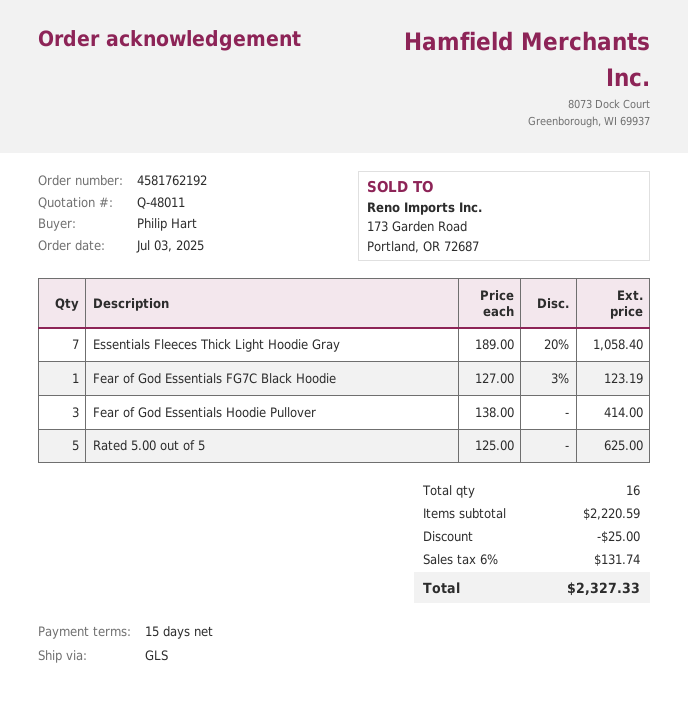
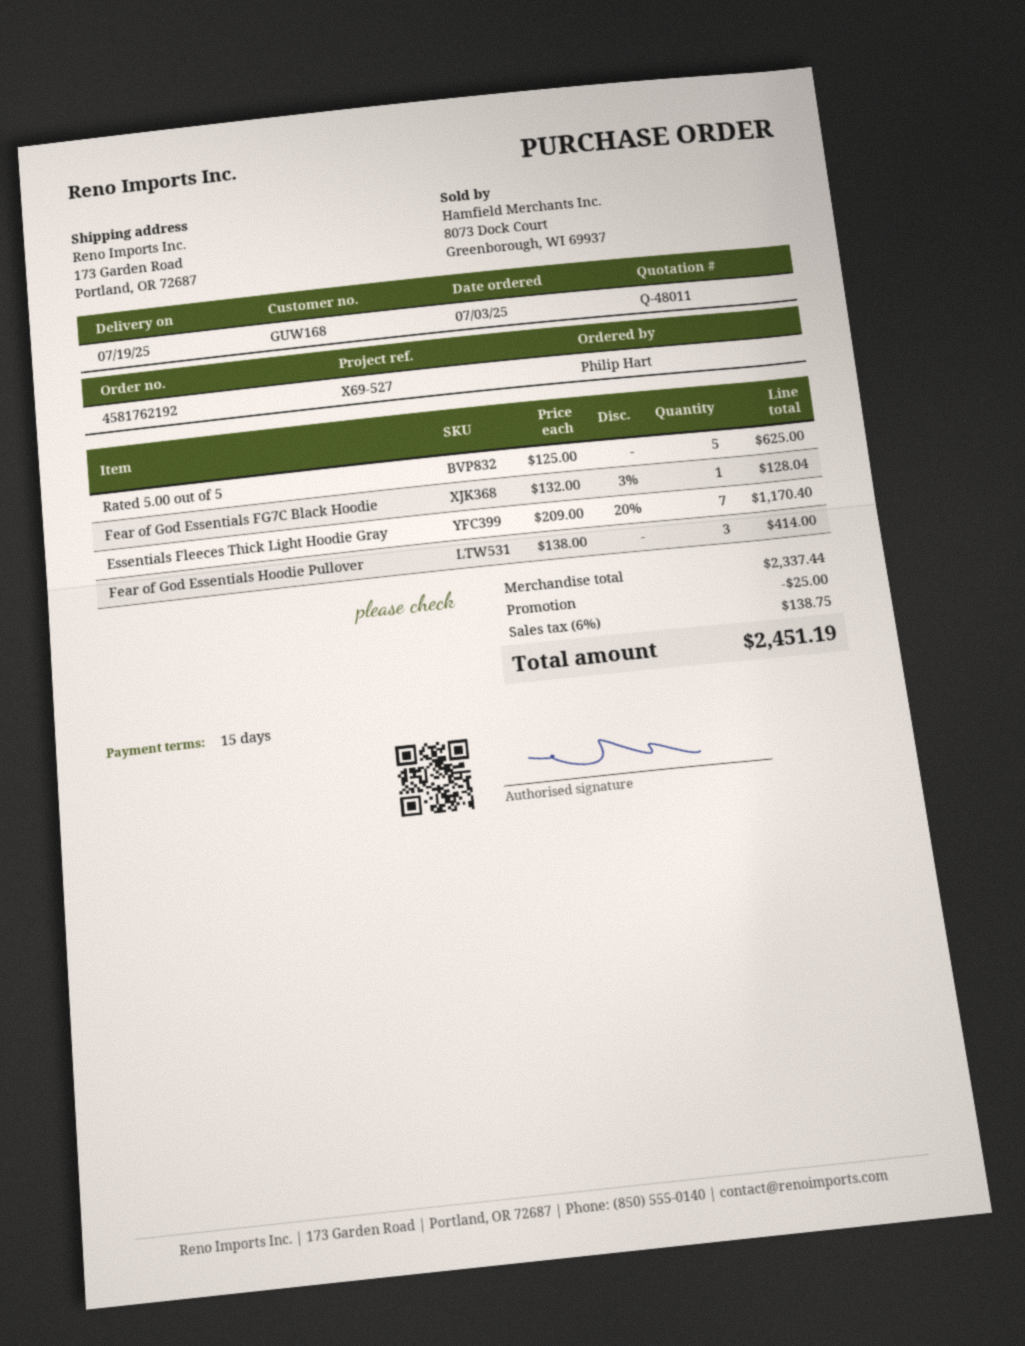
Essentials Fleeces Thick Light Hoodie Gray: 7 x 189.00 - 20% = 1058.40 -> 7 x 209.00 - 20% = 1170.40
Fear of God Essentials FG7C Black Hoodie: 1 x 127.00 - 3% = 123.19 -> 1 x 132.00 - 3% = 128.04
subtotal: 2220.59 -> 2337.44
tax: 6% = 131.74 -> 6% = 138.75
total: 2327.33 -> 2451.19

